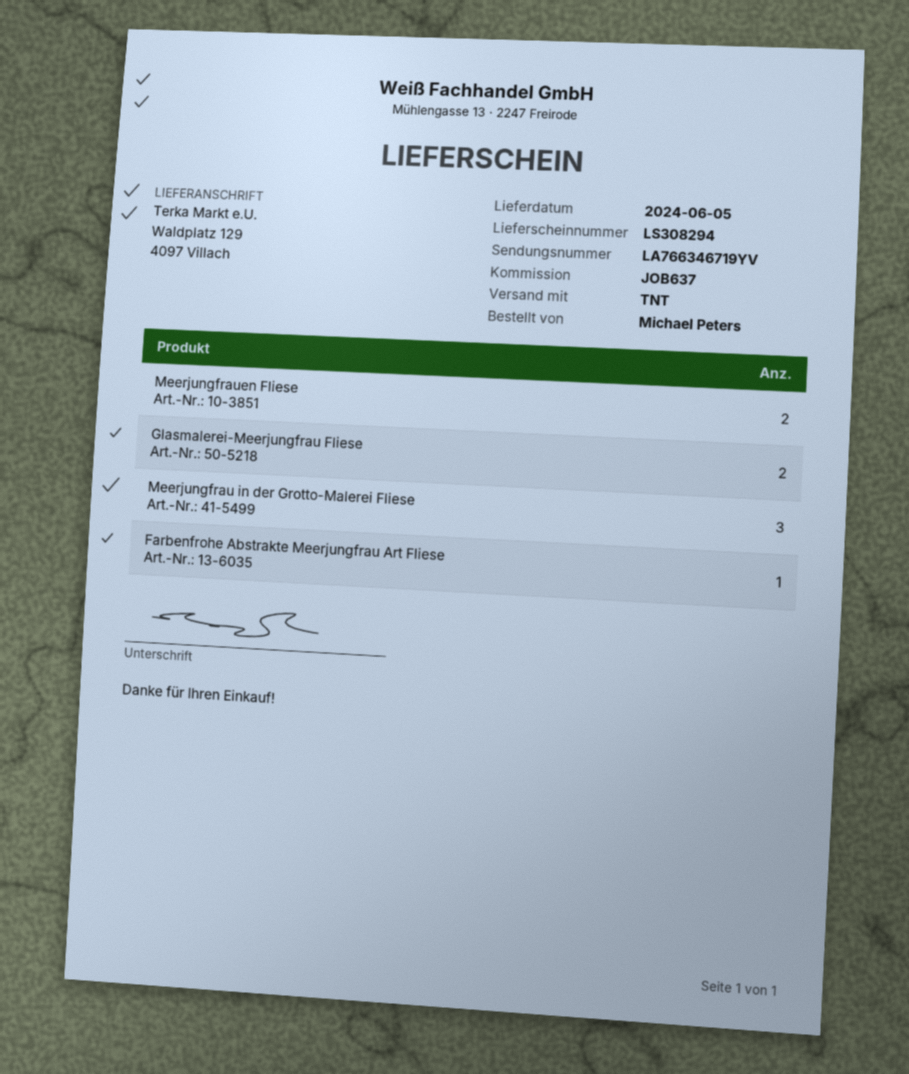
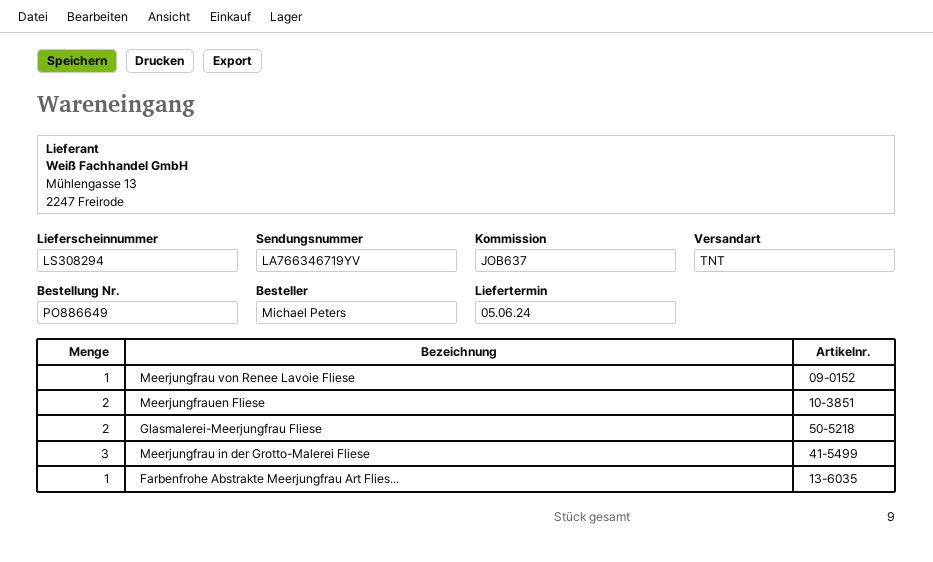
Meerjungfrau von Renee Lavoie Fliese: none -> 1

